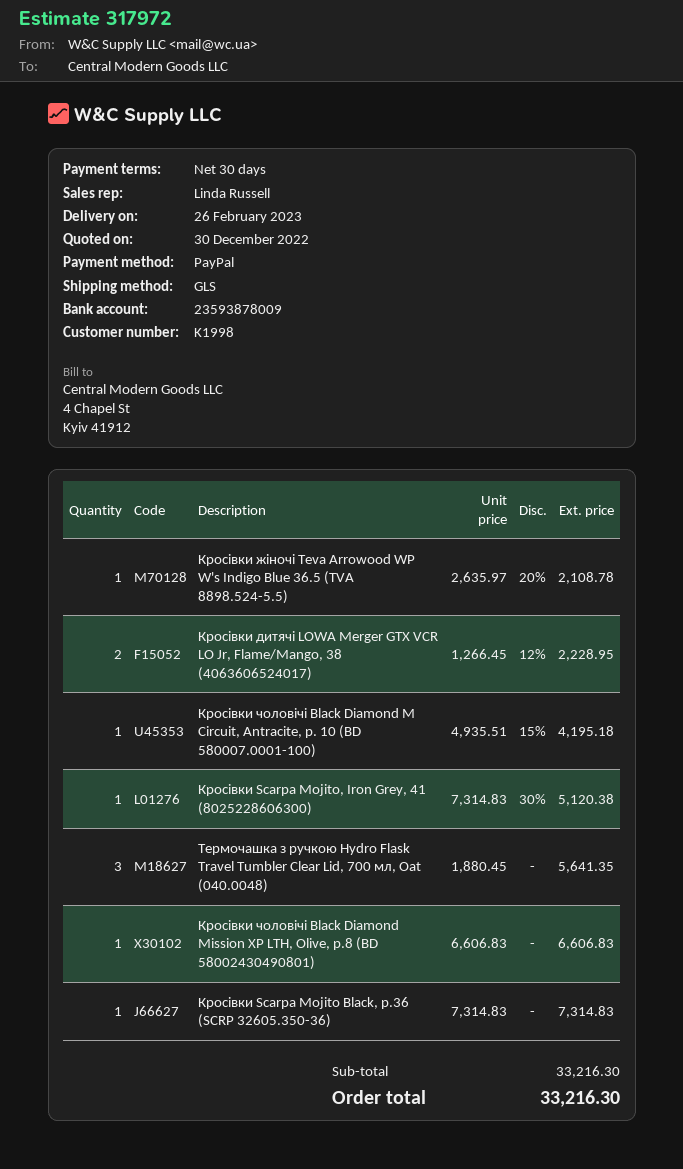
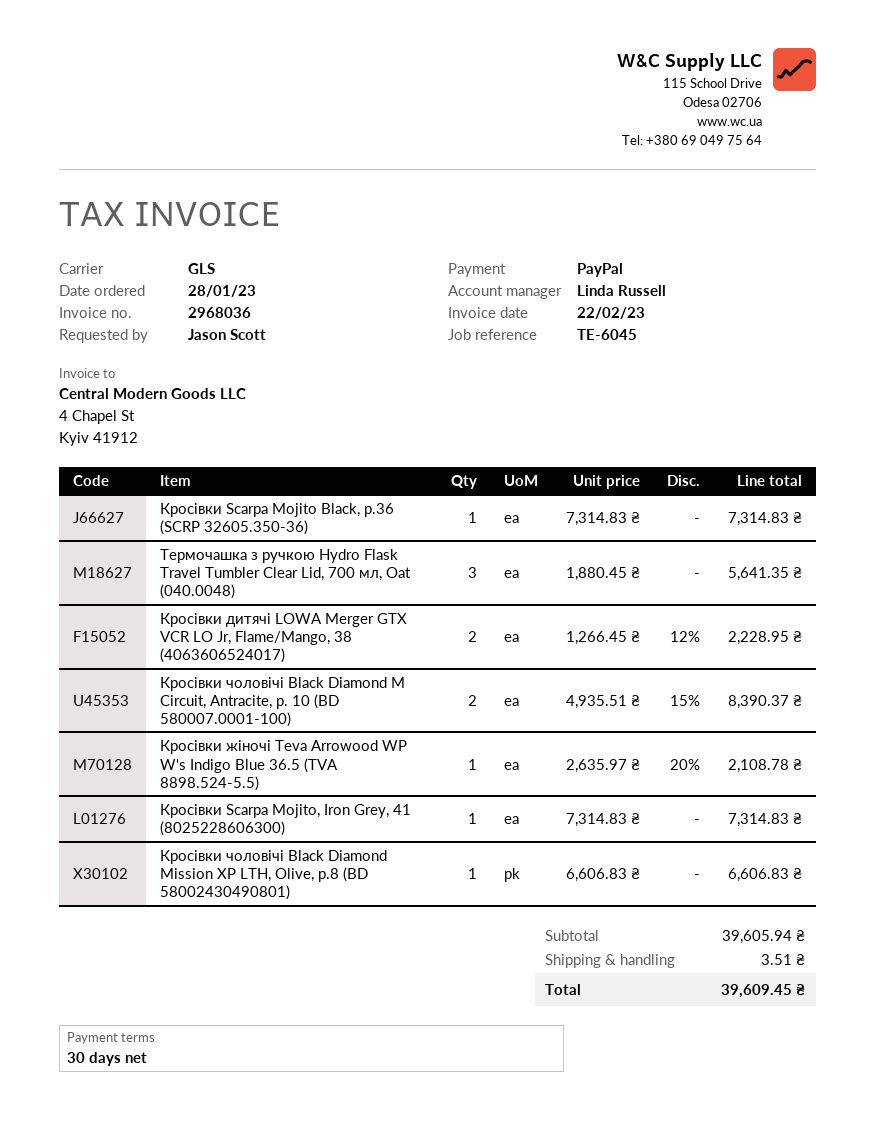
Кросівки чоловічі Black Diamond M Circuit, Antracite, р. 10 (BD 580007.0001-100): 1 x 4935.51 - 15% = 4195.18 -> 2 x 4935.51 - 15% = 8390.37
Кросівки Scarpa Mojito, Iron Grey, 41 (8025228606300): 1 x 7314.83 - 30% = 5120.38 -> 1 x 7314.83 = 7314.83
subtotal: 33216.30 -> 39605.94
shipping: none -> 3.51
total: 33216.30 -> 39609.45

